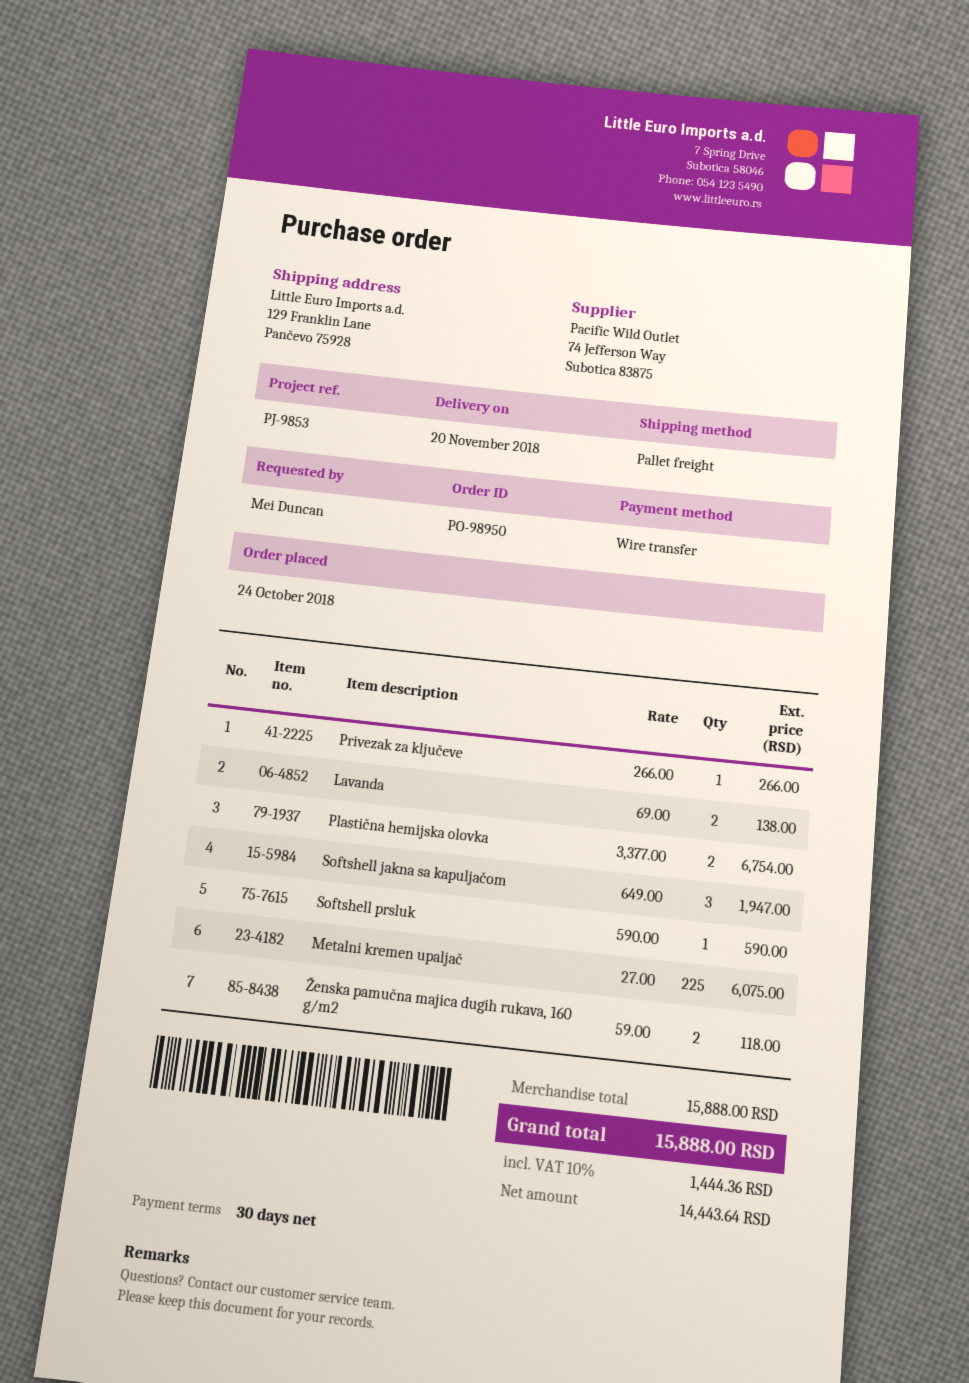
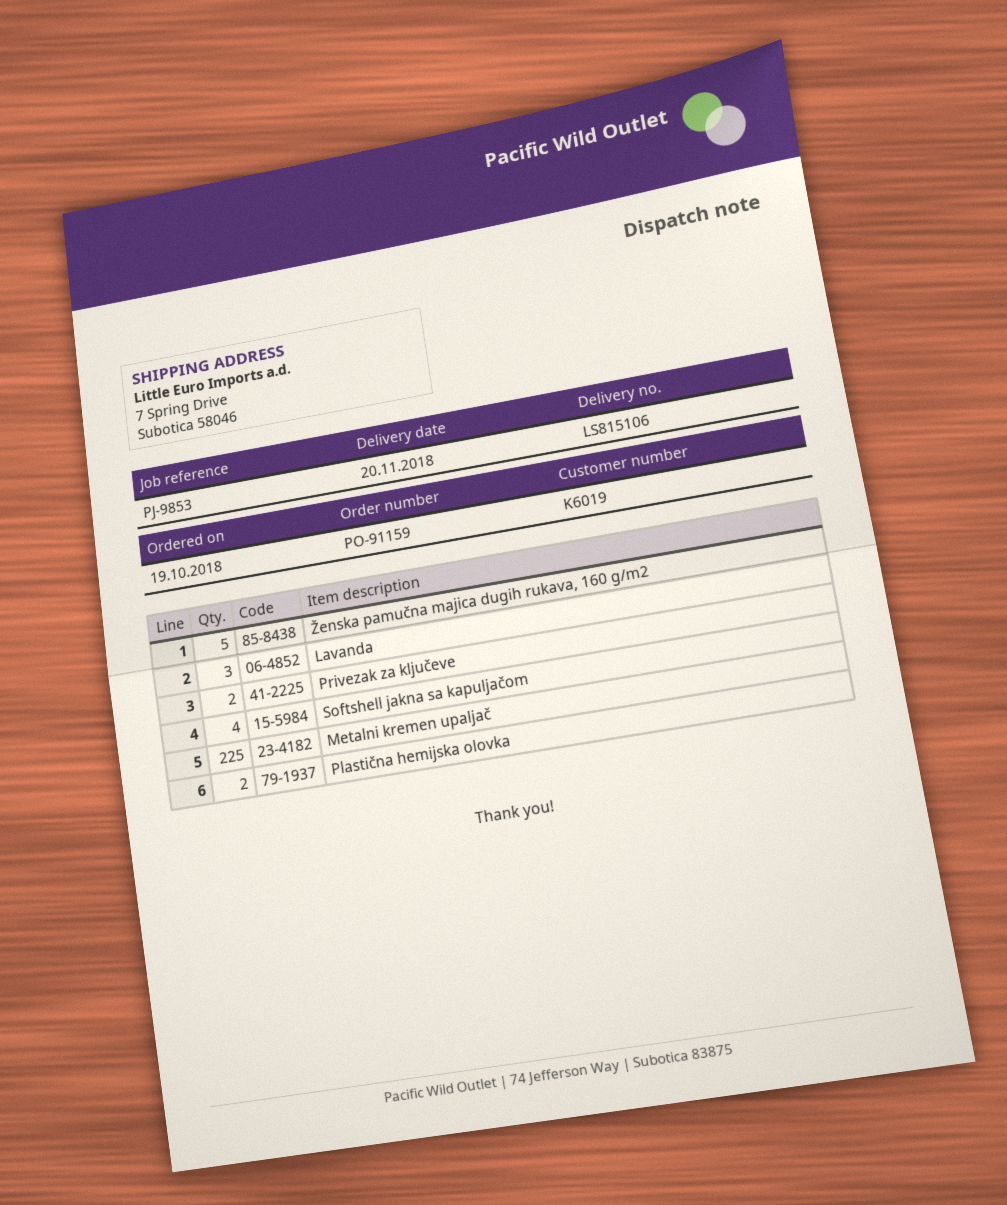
order number: PO-98950 -> PO-91159
order date: 2018-10-24 -> 2018-10-19
ship to: 129 Franklin Lane, Pančevo 75928 -> 7 Spring Drive, Subotica 58046
Privezak za ključeve: 1 -> 2
Lavanda: 2 -> 3
Softshell jakna sa kapuljačom: 3 -> 4
Softshell prsluk: 1 -> none
Ženska pamučna majica dugih rukava, 160 g/m2: 2 -> 5

